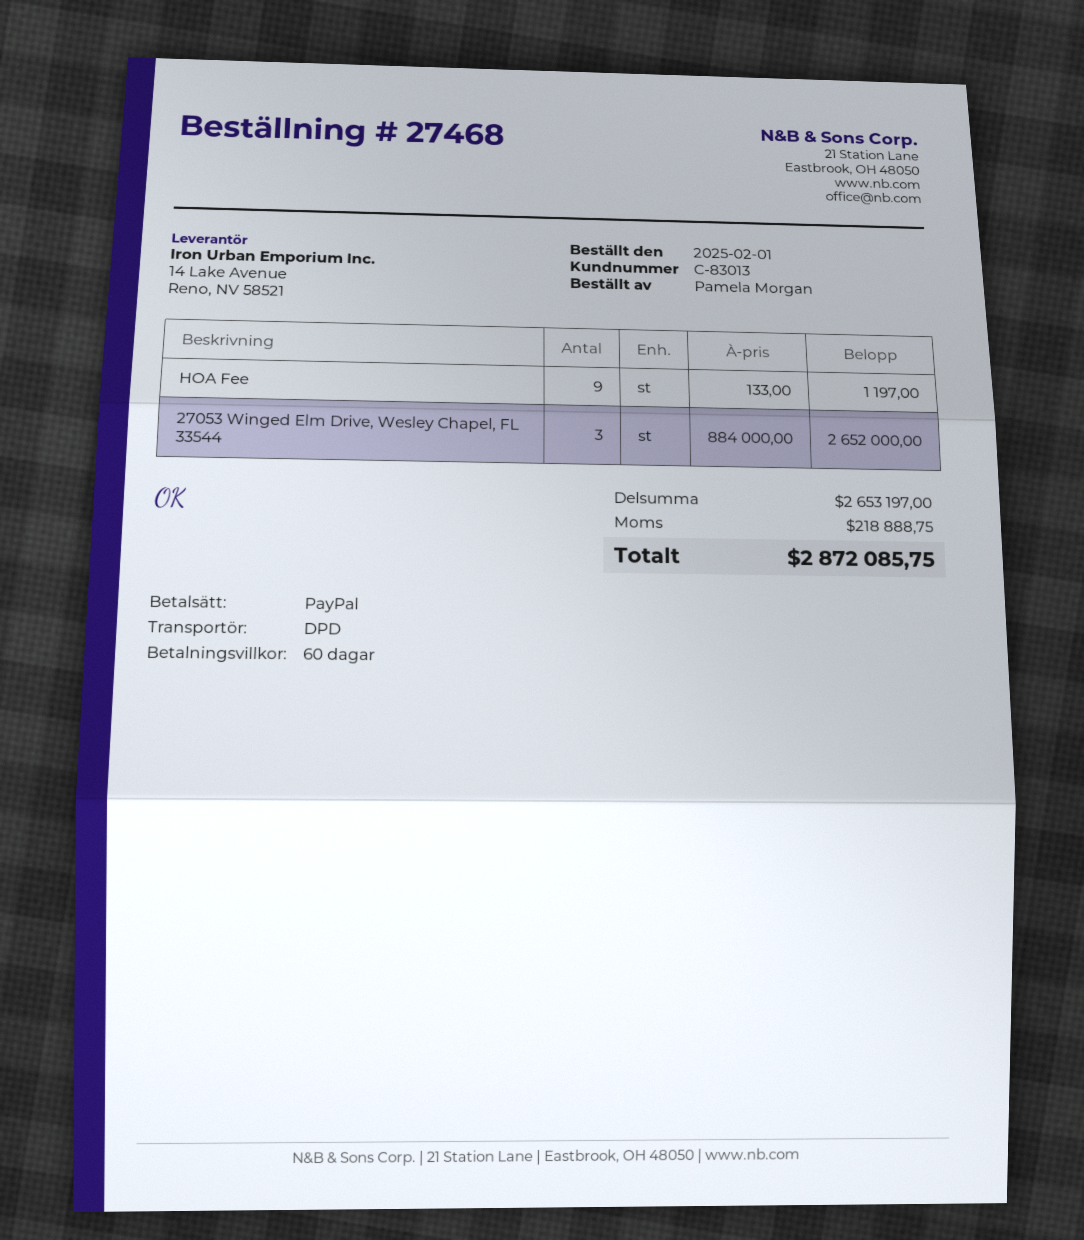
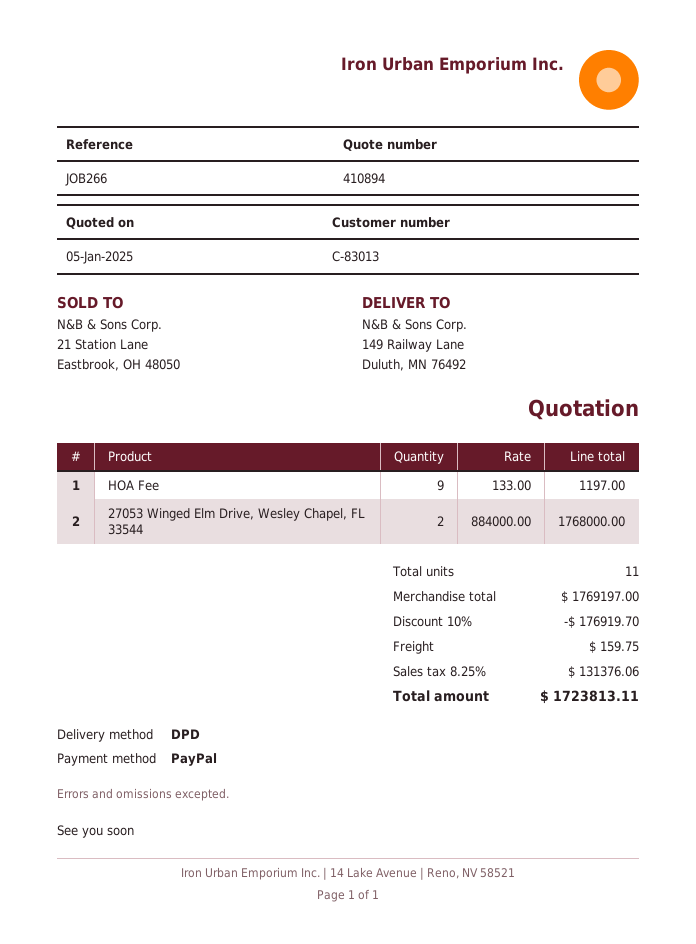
27053 Winged Elm Drive, Wesley Chapel, FL 33544: 3 x 884000.00 = 2652000.00 -> 2 x 884000.00 = 1768000.00
subtotal: 2653197.00 -> 1769197.00
discount: none -> 10% = 176919.70
shipping: none -> 159.75
tax: 218888.75 -> 131376.06
total: 2872085.75 -> 1723813.11

